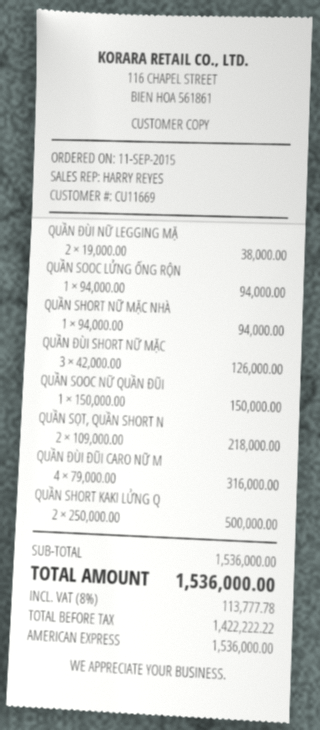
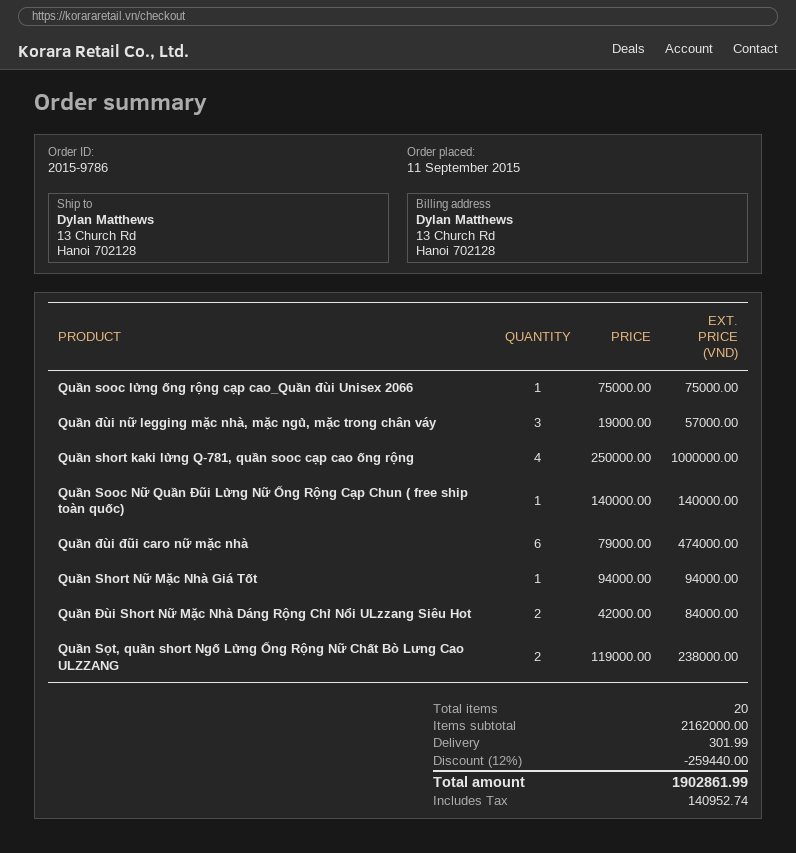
QUẦN ĐÙI NỮ LEGGING MẶ: 2 x 19000.00 = 38000.00 -> 3 x 19000.00 = 57000.00
QUẦN SOOC LỬNG ỐNG RỘN: 1 x 94000.00 = 94000.00 -> 1 x 75000.00 = 75000.00
QUẦN ĐÙI SHORT NỮ MẶC: 3 x 42000.00 = 126000.00 -> 2 x 42000.00 = 84000.00
QUẦN SOOC NỮ QUẦN ĐŨI: 1 x 150000.00 = 150000.00 -> 1 x 140000.00 = 140000.00
QUẦN SỌT, QUẦN SHORT N: 2 x 109000.00 = 218000.00 -> 2 x 119000.00 = 238000.00
QUẦN ĐÙI ĐŨI CARO NỮ M: 4 x 79000.00 = 316000.00 -> 6 x 79000.00 = 474000.00
QUẦN SHORT KAKI LỬNG Q: 2 x 250000.00 = 500000.00 -> 4 x 250000.00 = 1000000.00
subtotal: 1536000.00 -> 2162000.00
discount: none -> 12% = 259440.00
shipping: none -> 301.99
tax: 113777.78 -> 140952.74
total: 1536000.00 -> 1902861.99

